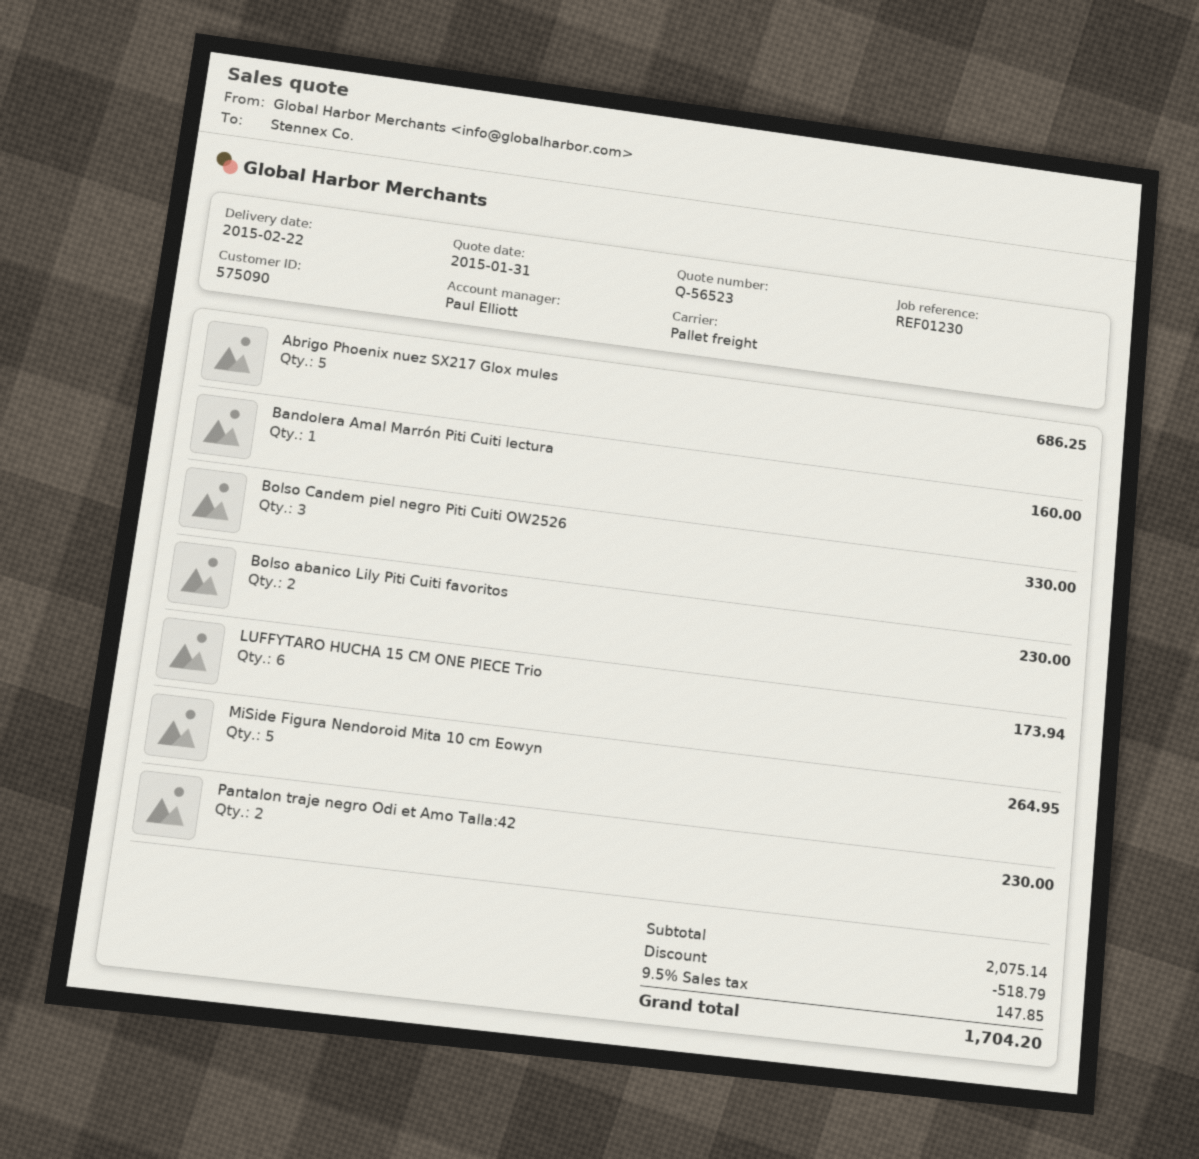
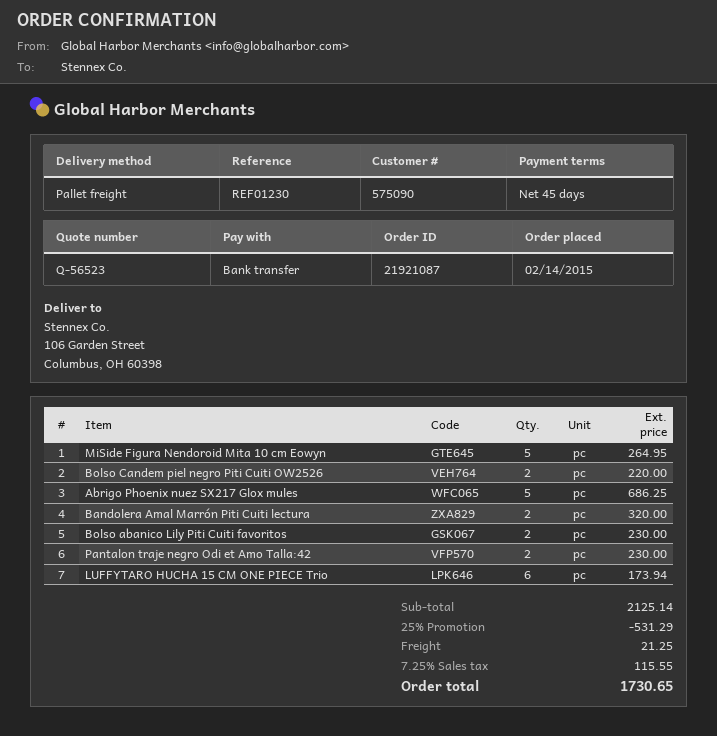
Bandolera Amal Marrón Piti Cuiti lectura: 1 for 160.00 -> 2 for 320.00
Bolso Candem piel negro Piti Cuiti OW2526: 3 for 330.00 -> 2 for 220.00
subtotal: 2075.14 -> 2125.14
discount: 518.79 -> 531.29
shipping: none -> 21.25
tax: 9.5% = 147.85 -> 7.25% = 115.55
total: 1704.20 -> 1730.65

